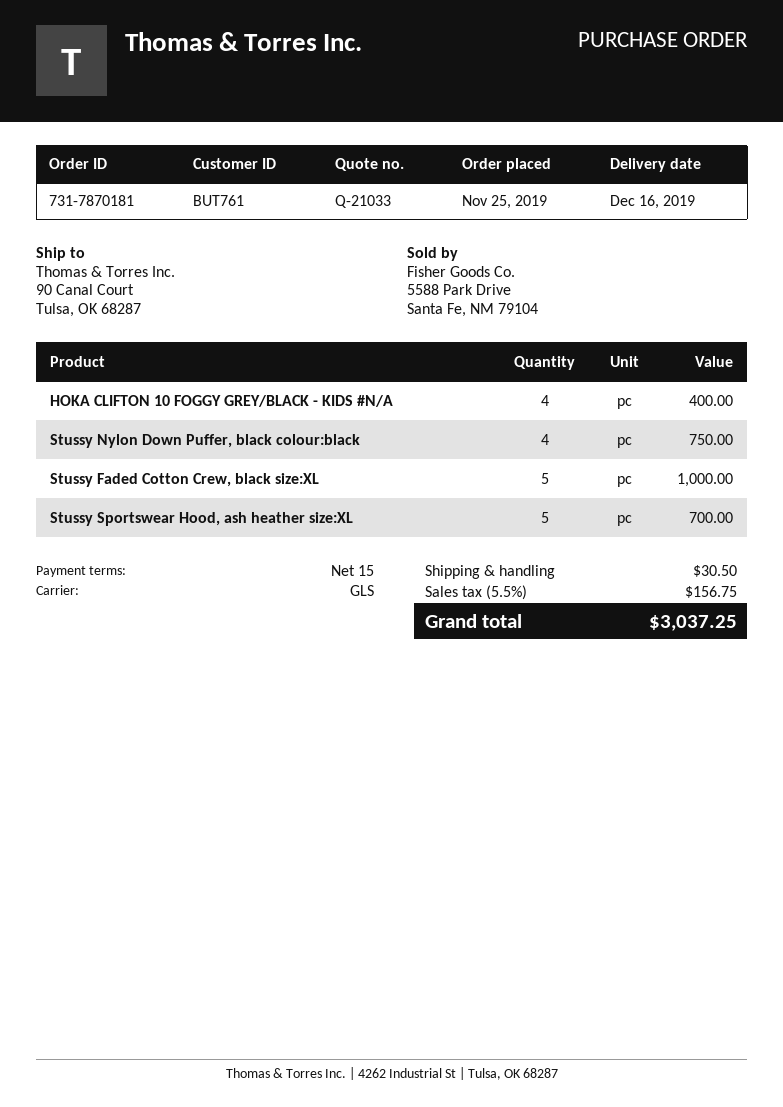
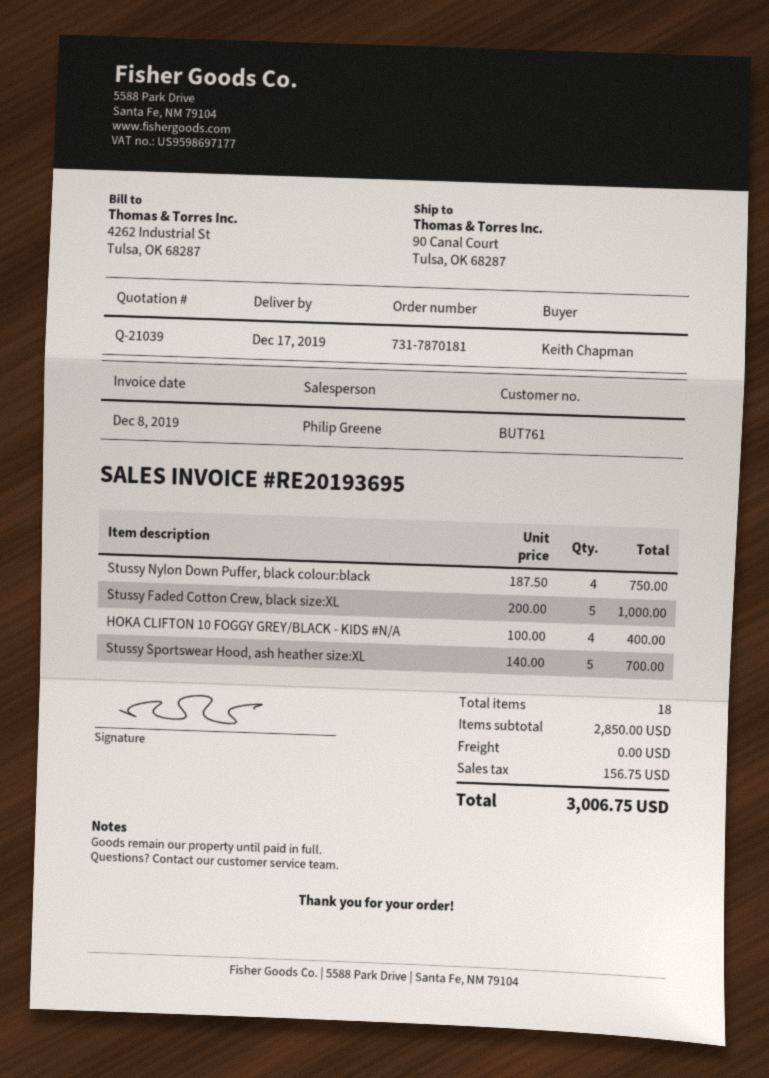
quote number: Q-21033 -> Q-21039
delivery date: 2019-12-16 -> 2019-12-17
shipping: 30.50 -> 0.00
total: 3037.25 -> 3006.75

